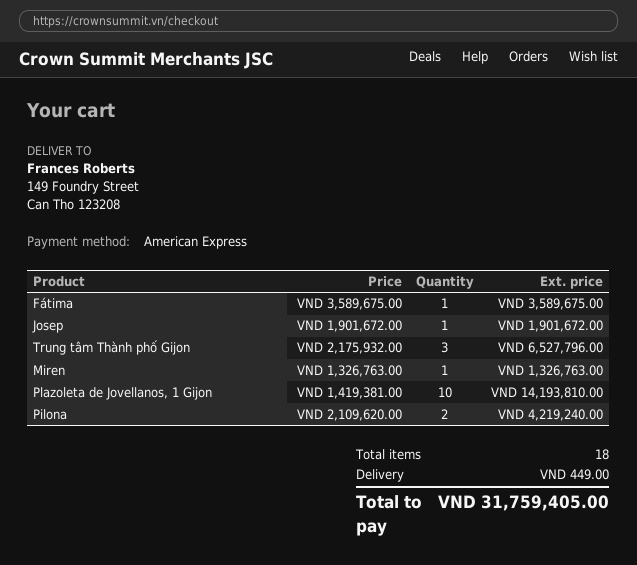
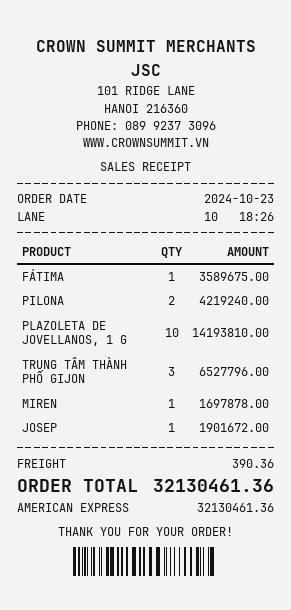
Miren: 1 for 1326763.00 -> 1 for 1697878.00
shipping: 449.00 -> 390.36
total: 31759405.00 -> 32130461.36

